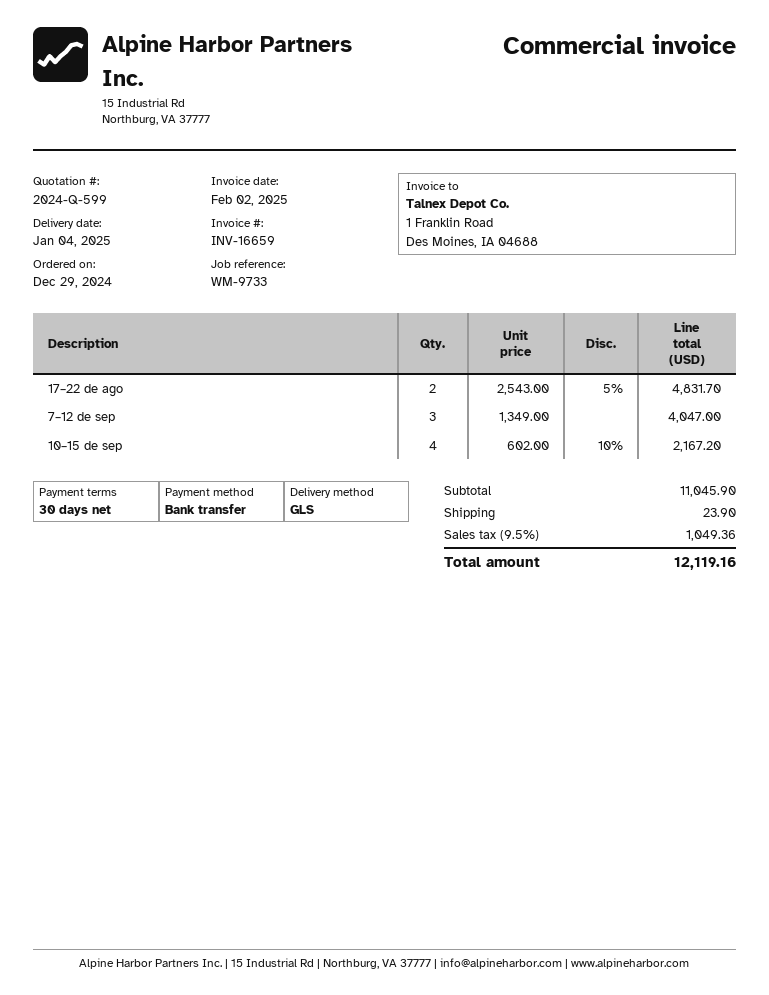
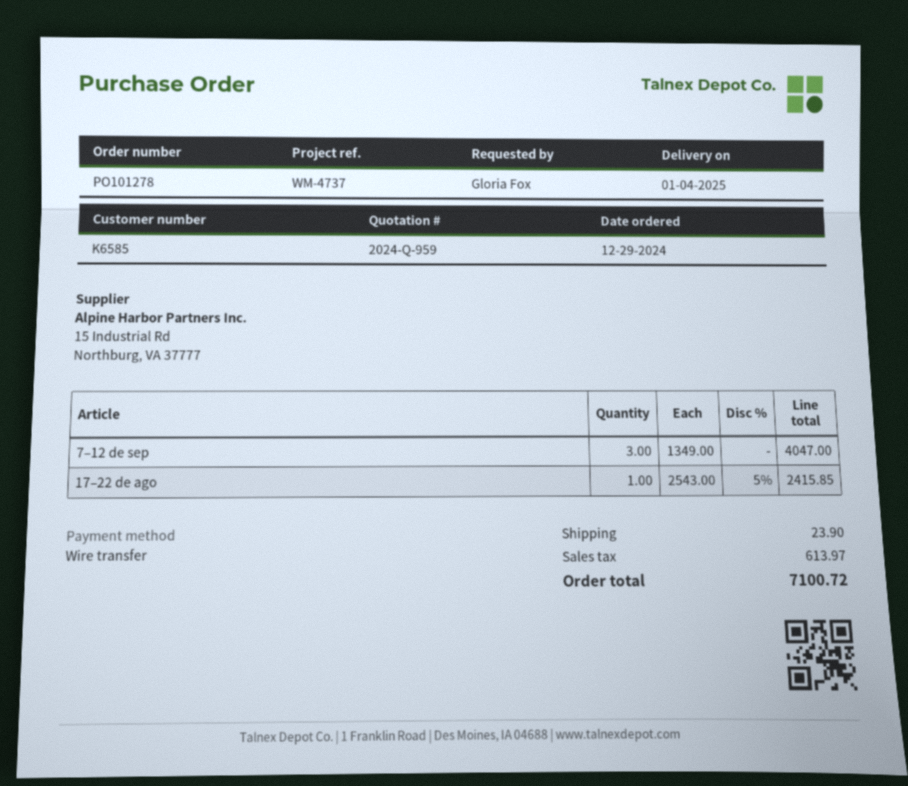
quote number: 2024-Q-599 -> 2024-Q-959
reference: WM-9733 -> WM-4737
17–22 de ago: 2 x 2543.00 - 5% = 4831.70 -> 1 x 2543.00 - 5% = 2415.85
10–15 de sep: 4 x 602.00 - 10% = 2167.20 -> none
tax: 1049.36 -> 613.97
total: 12119.16 -> 7100.72

